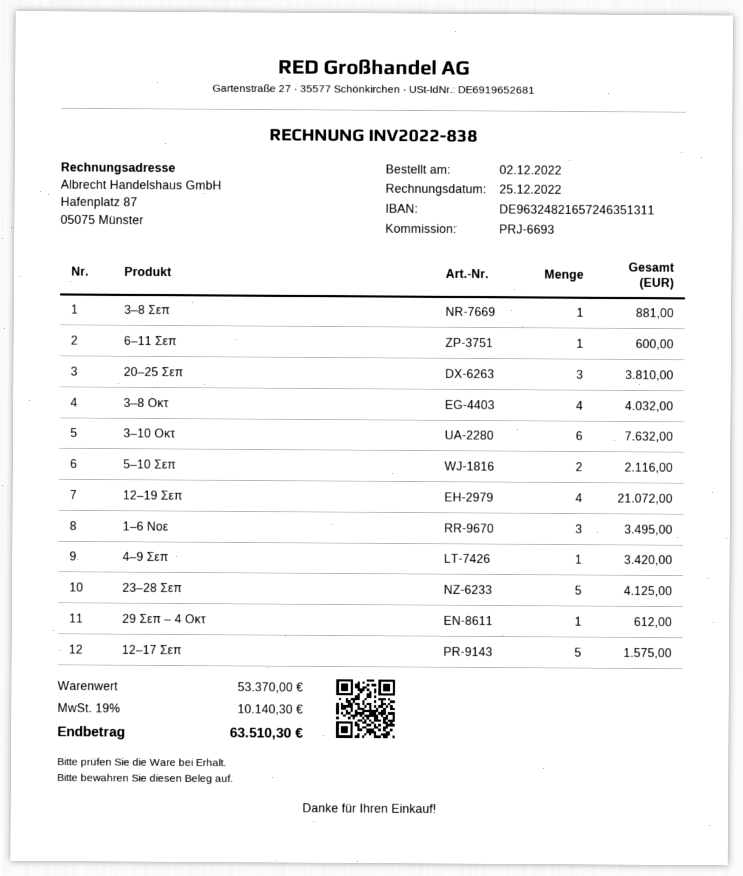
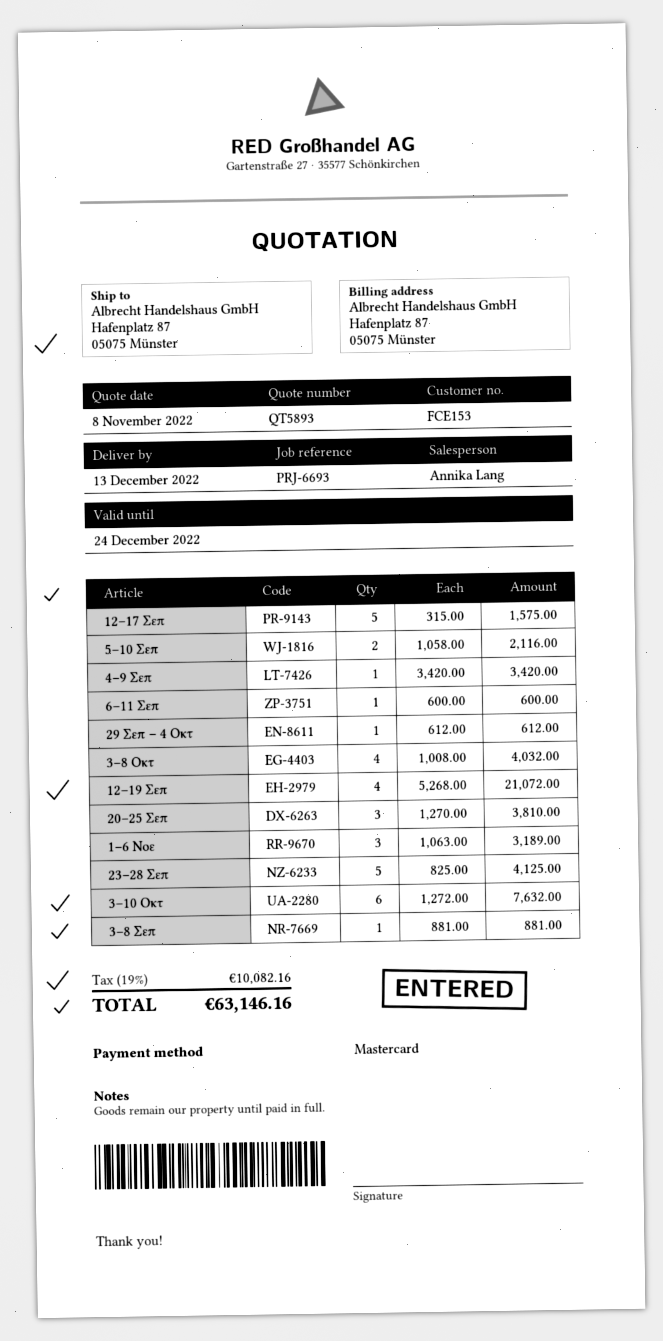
1–6 Νοε: 3 for 3495.00 -> 3 for 3189.00
tax: 19% = 10140.30 -> 19% = 10082.16
total: 63510.30 -> 63146.16

